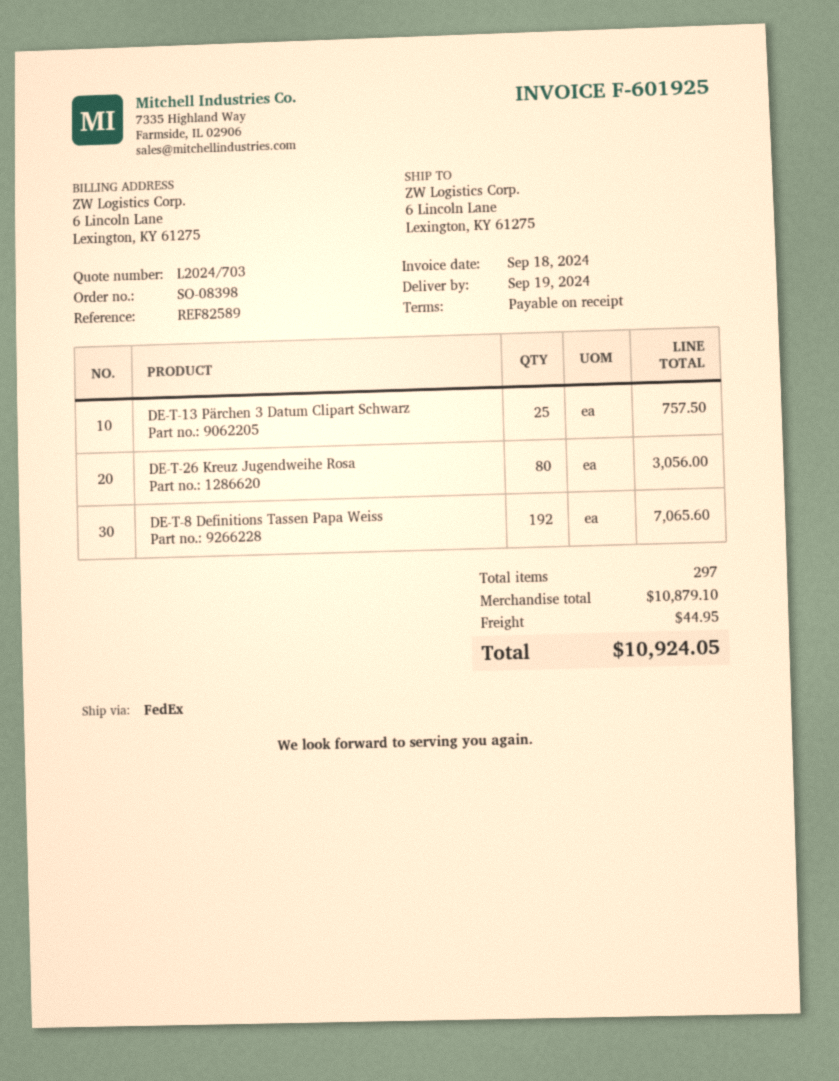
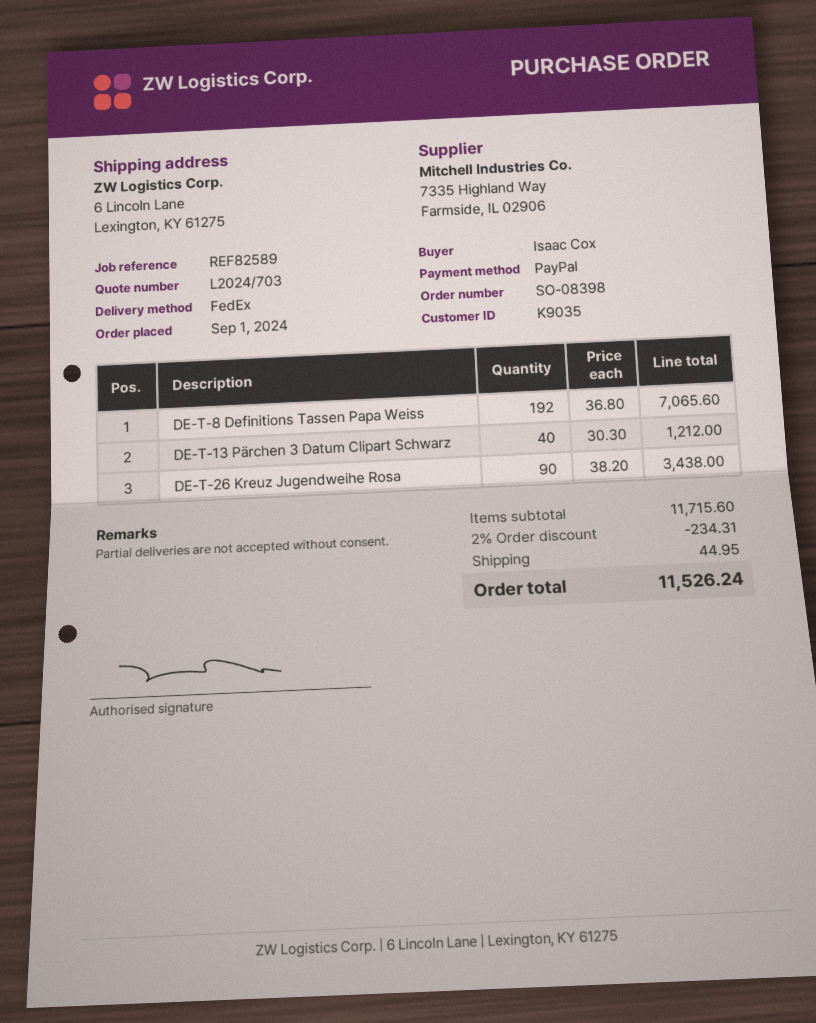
DE-T-13 Pärchen 3 Datum Clipart Schwarz: 25 for 757.50 -> 40 for 1212.00
DE-T-26 Kreuz Jugendweihe Rosa: 80 for 3056.00 -> 90 for 3438.00
subtotal: 10879.10 -> 11715.60
discount: none -> 2% = 234.31
total: 10924.05 -> 11526.24

